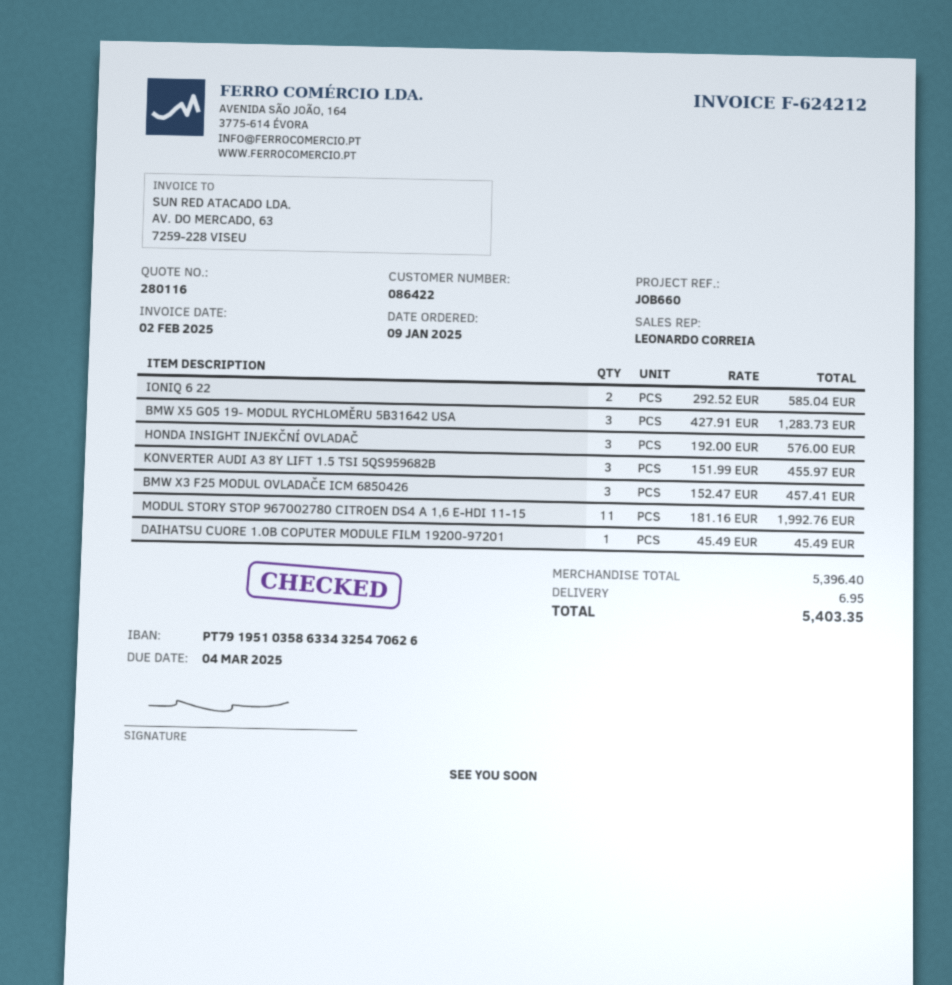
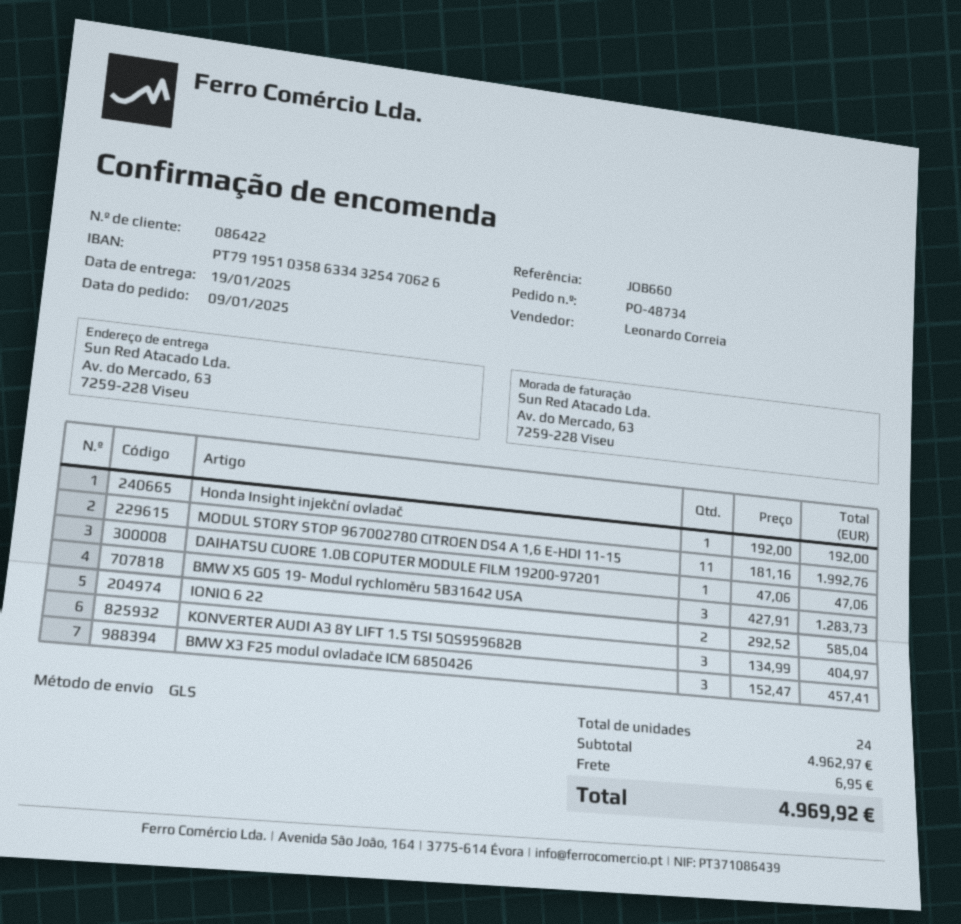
HONDA INSIGHT INJEKČNÍ OVLADAČ: 3 x 192.00 = 576.00 -> 1 x 192.00 = 192.00
KONVERTER AUDI A3 8Y LIFT 1.5 TSI 5QS959682B: 3 x 151.99 = 455.97 -> 3 x 134.99 = 404.97
DAIHATSU CUORE 1.0B COPUTER MODULE FILM 19200-97201: 1 x 45.49 = 45.49 -> 1 x 47.06 = 47.06
subtotal: 5396.40 -> 4962.97
total: 5403.35 -> 4969.92

